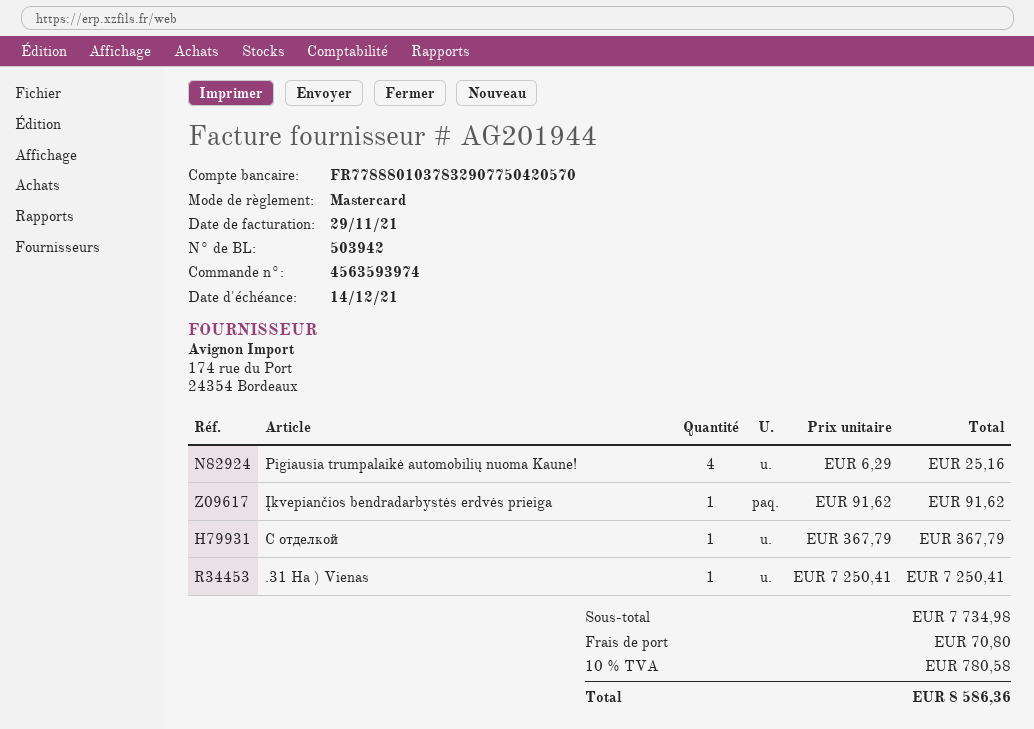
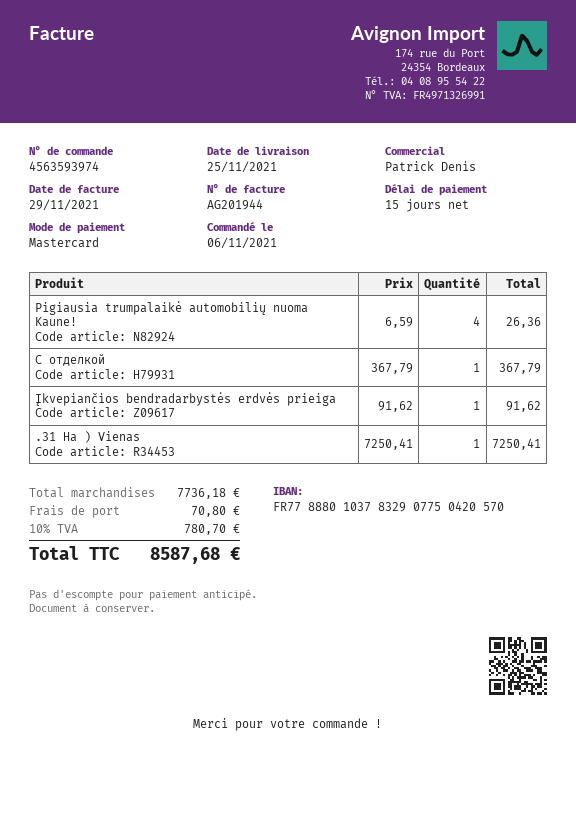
Pigiausia trumpalaikė automobilių nuoma Kaune!: 4 x 6.29 = 25.16 -> 4 x 6.59 = 26.36
subtotal: 7734.98 -> 7736.18
tax: 10% = 780.58 -> 10% = 780.70
total: 8586.36 -> 8587.68

